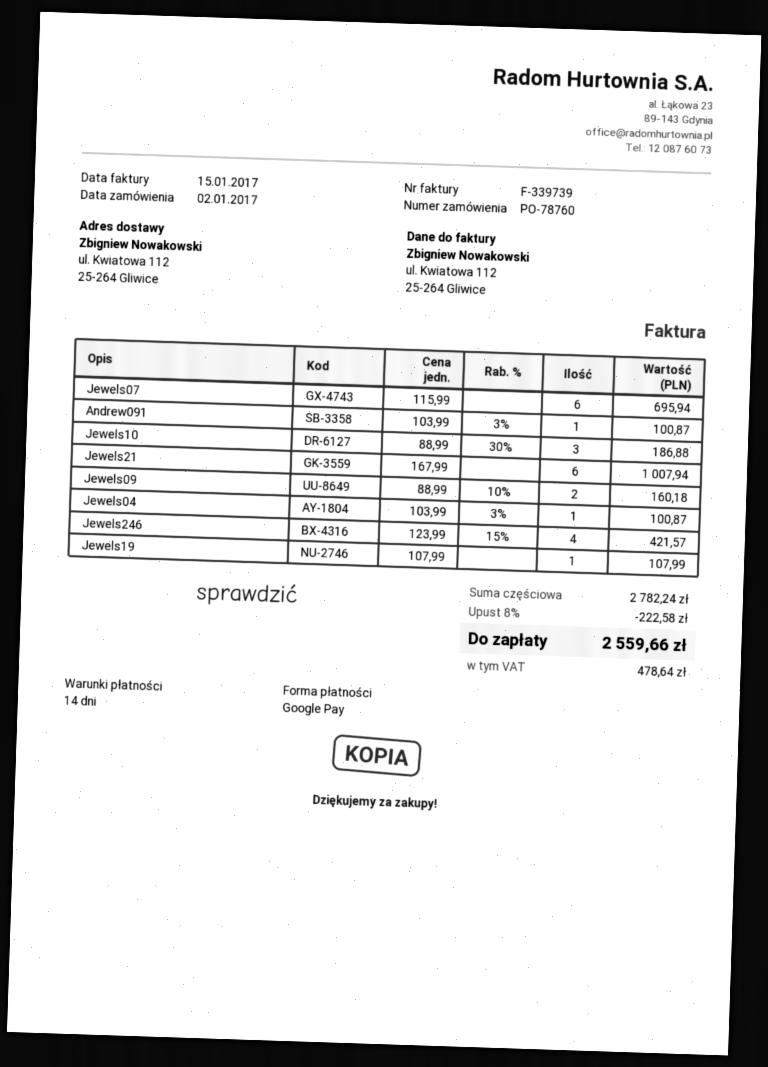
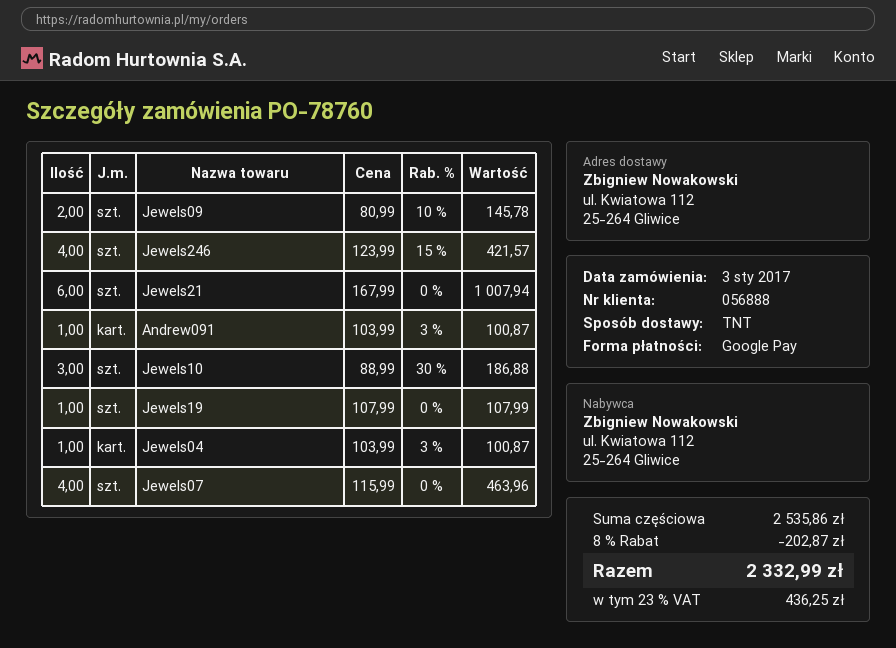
order date: 2017-01-02 -> 2017-01-03
Jewels07: 6 x 115.99 = 695.94 -> 4 x 115.99 = 463.96
Jewels09: 2 x 88.99 - 10% = 160.18 -> 2 x 80.99 - 10% = 145.78
subtotal: 2782.24 -> 2535.86
discount: 8% = 222.58 -> 8% = 202.87
tax: 478.64 -> 436.25
total: 2559.66 -> 2332.99

